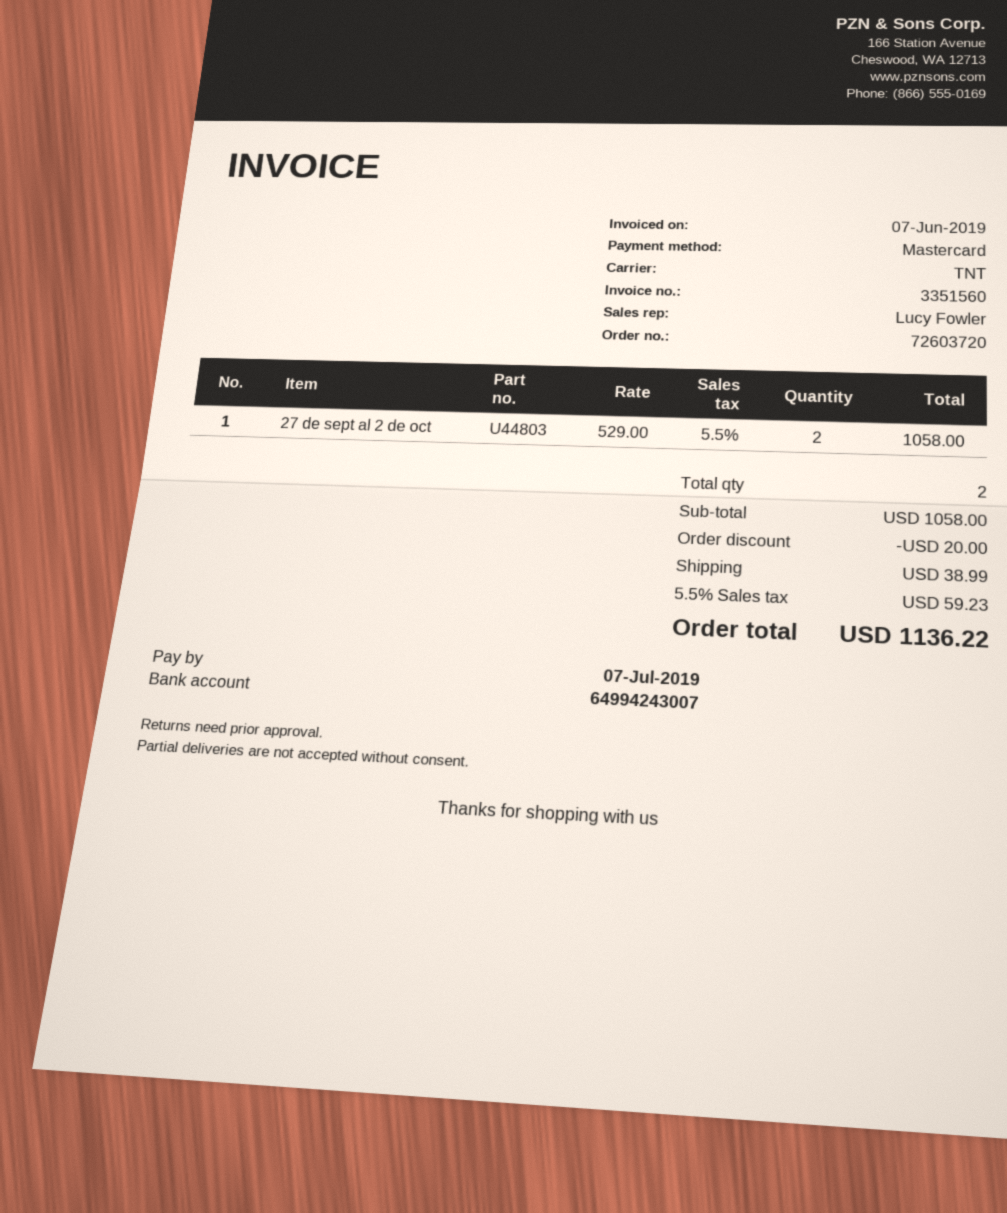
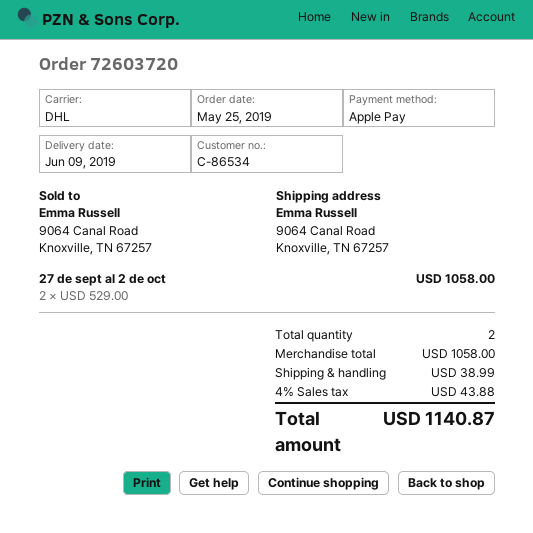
payment method: Mastercard -> Apple Pay
shipping method: TNT -> DHL
discount: 20.00 -> none
tax: 5.5% = 59.23 -> 4% = 43.88
total: 1136.22 -> 1140.87

